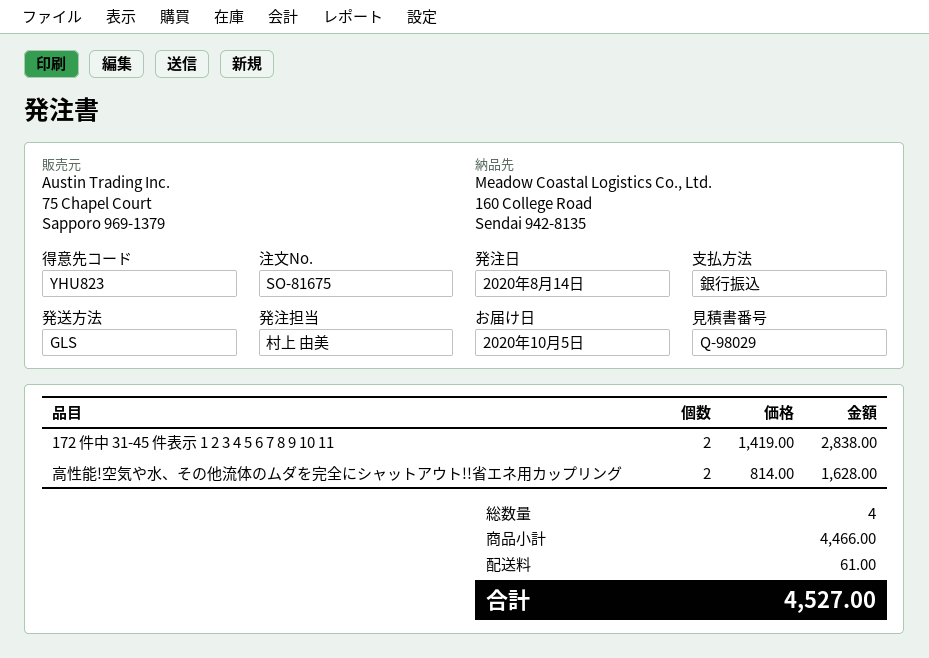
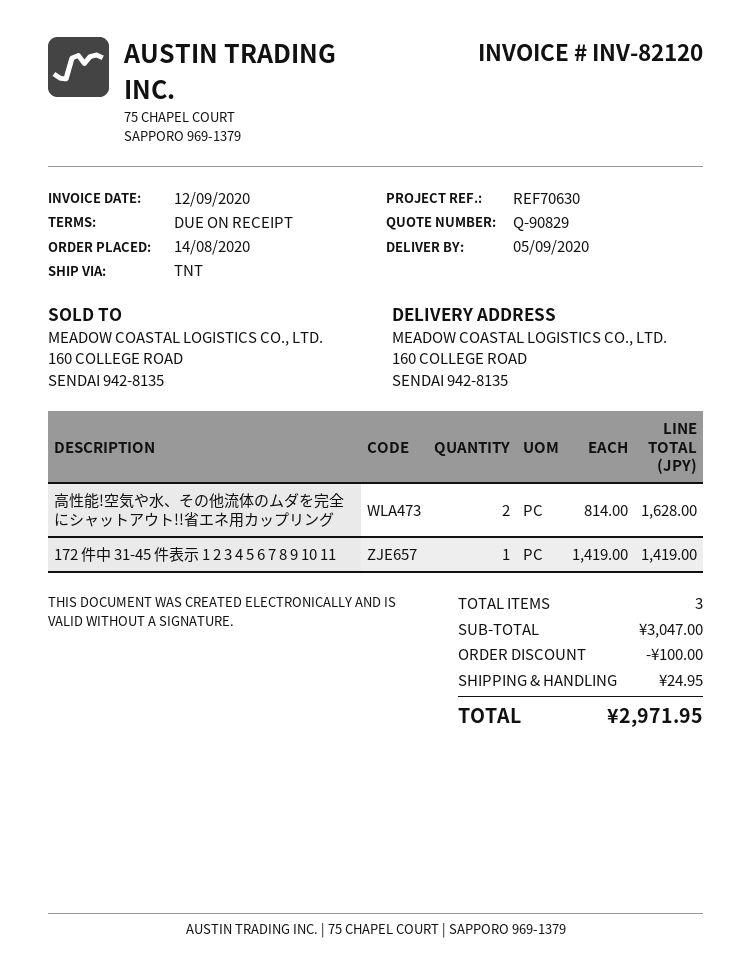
quote number: Q-98029 -> Q-90829
delivery date: 2020-10-05 -> 2020-09-05
shipping method: GLS -> TNT
172 件中 31-45 件表示 1 2 3 4 5 6 7 8 9 10 11: 2 x 1419.00 = 2838.00 -> 1 x 1419.00 = 1419.00
total quantity: 4 -> 3
subtotal: 4466.00 -> 3047.00
discount: none -> 100.00
shipping: 61.00 -> 24.95
total: 4527.00 -> 2971.95

